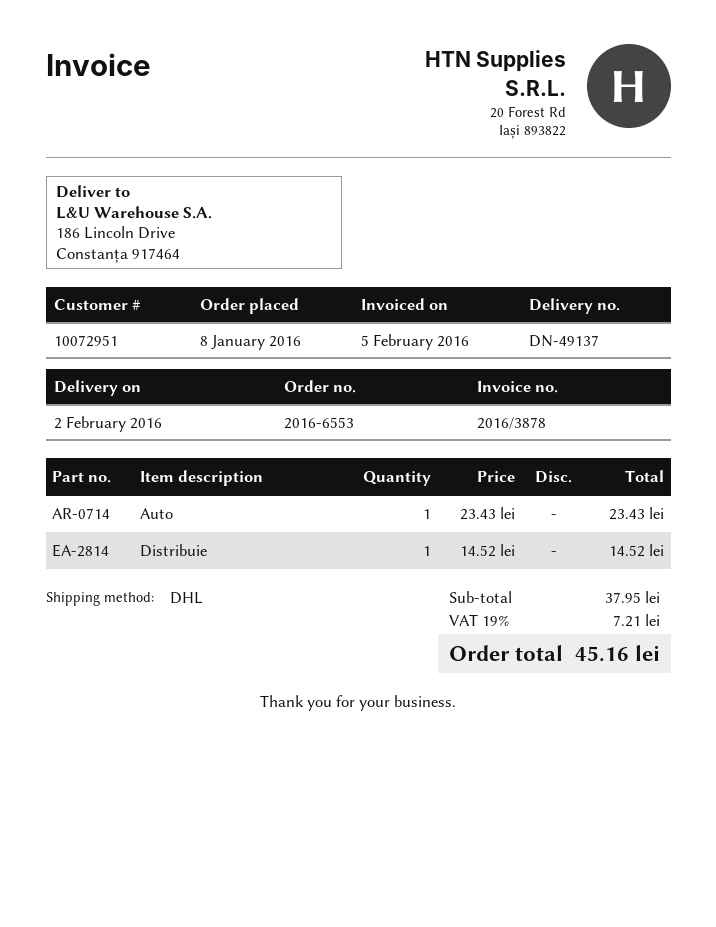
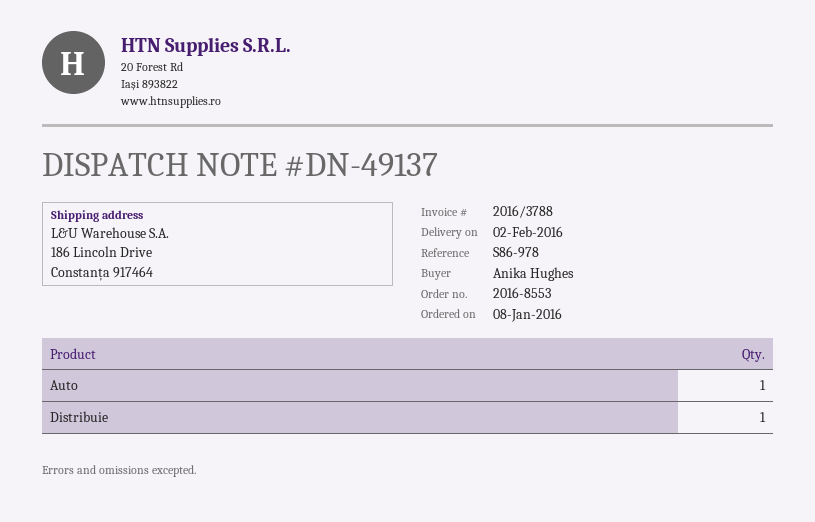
order number: 2016-6553 -> 2016-8553
invoice number: 2016/3878 -> 2016/3788

